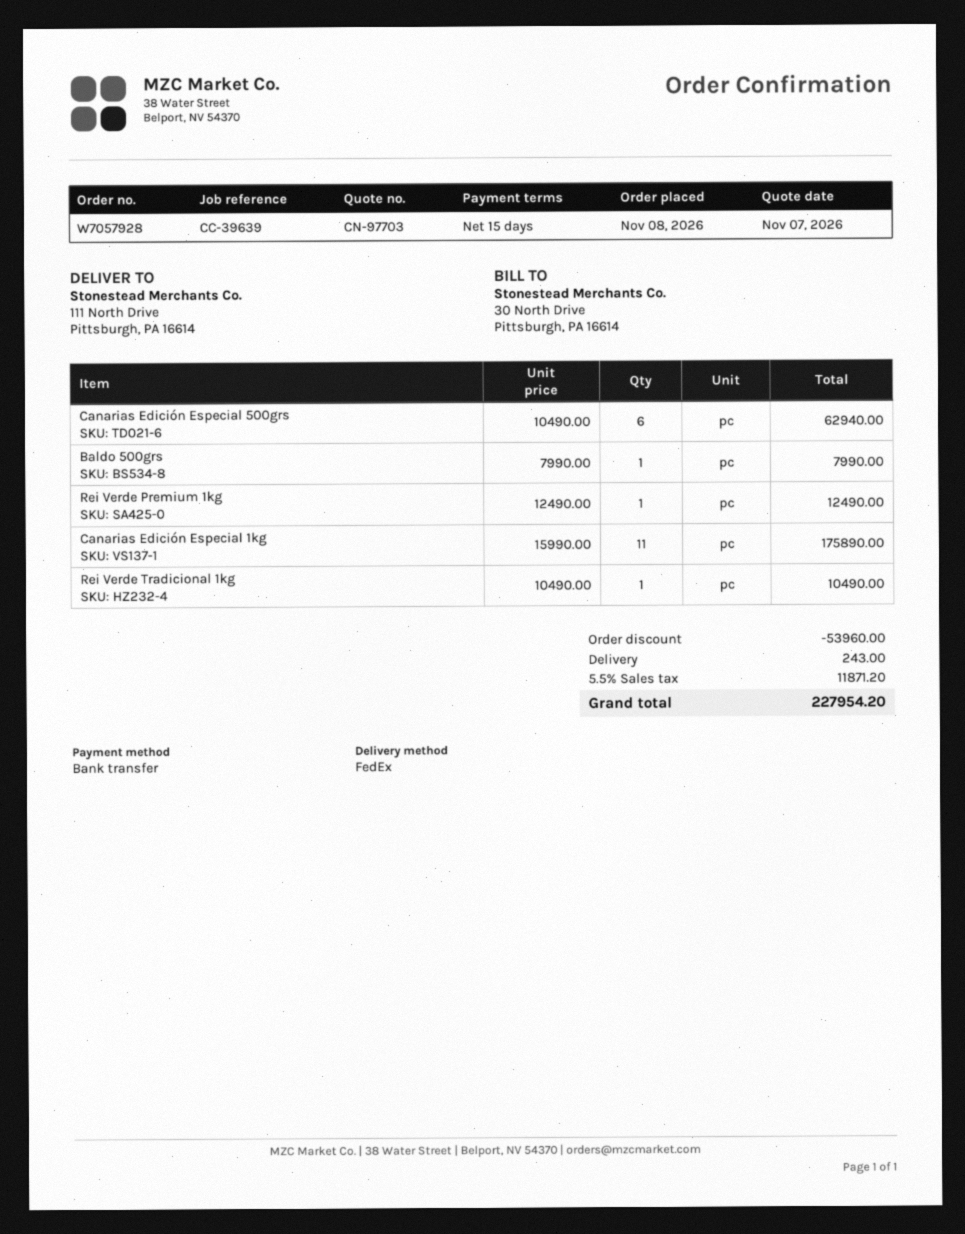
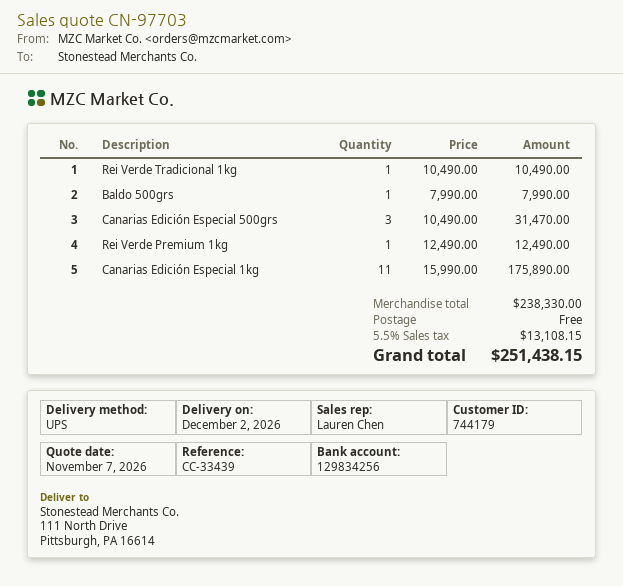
reference: CC-39639 -> CC-33439
shipping method: FedEx -> UPS
Canarias Edición Especial 500grs: 6 x 10490.00 = 62940.00 -> 3 x 10490.00 = 31470.00
discount: 53960.00 -> none
shipping: 243.00 -> 0.00
tax: 5.5% = 11871.20 -> 5.5% = 13108.15
total: 227954.20 -> 251438.15

